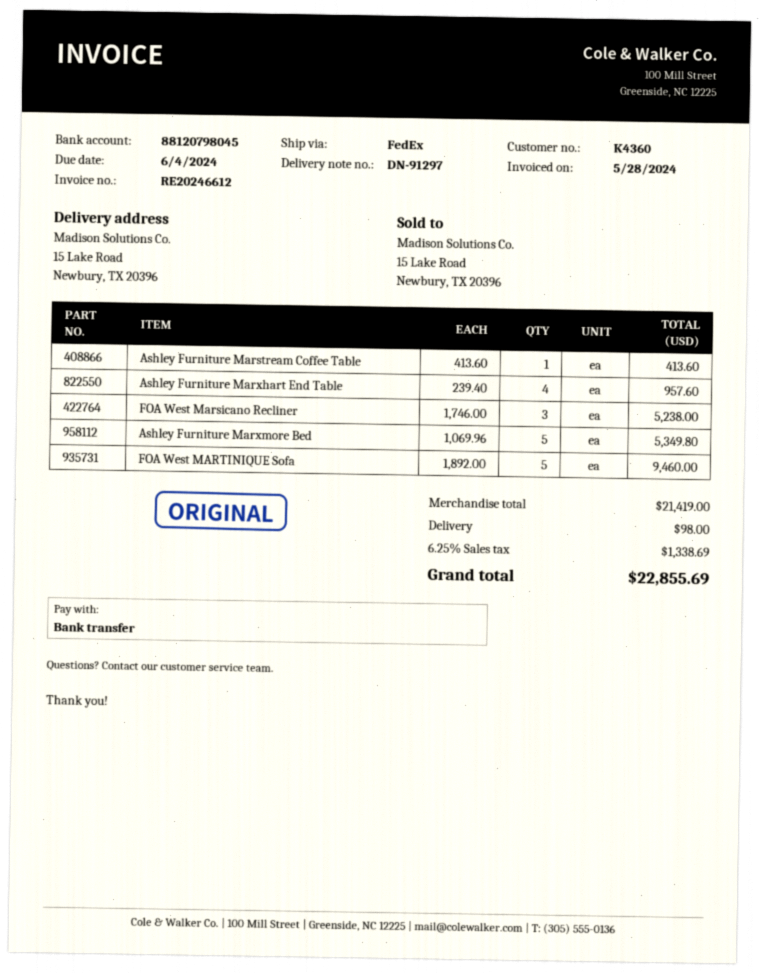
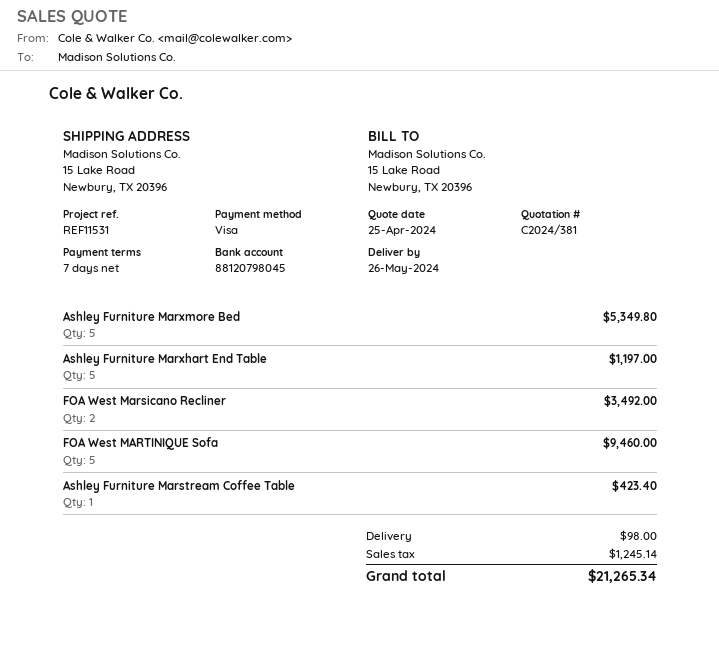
payment method: bank transfer -> Visa
Ashley Furniture Marstream Coffee Table: 1 for 413.60 -> 1 for 423.40
Ashley Furniture Marxhart End Table: 4 for 957.60 -> 5 for 1197.00
FOA West Marsicano Recliner: 3 for 5238.00 -> 2 for 3492.00
tax: 1338.69 -> 1245.14
total: 22855.69 -> 21265.34

